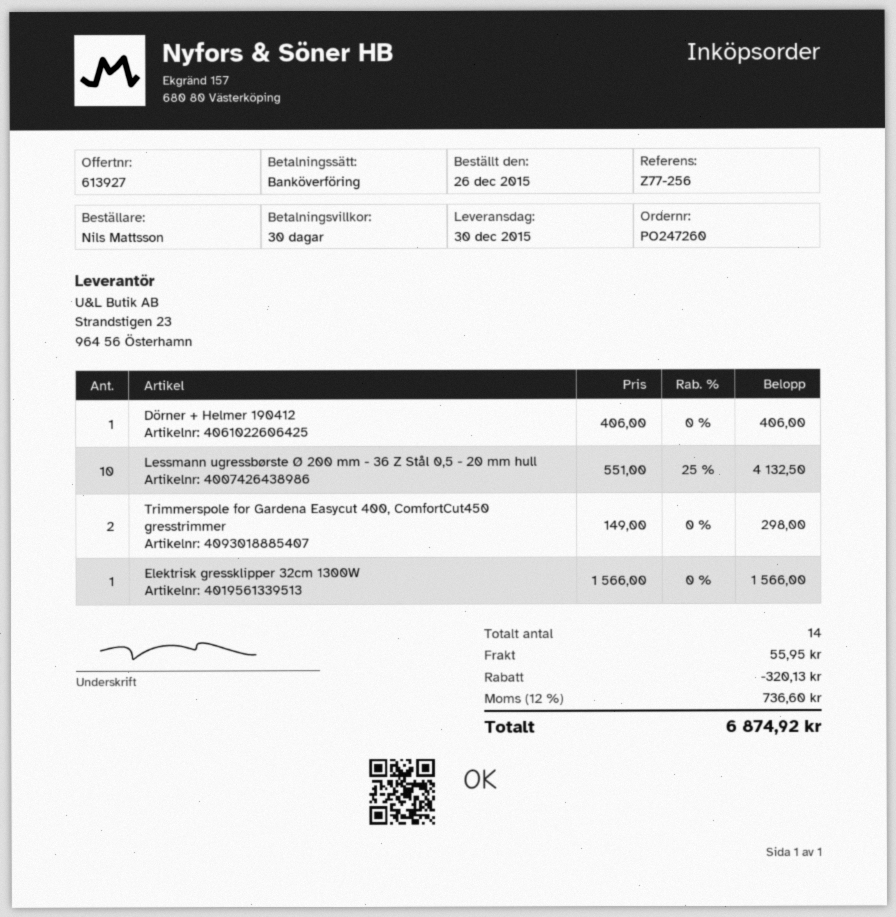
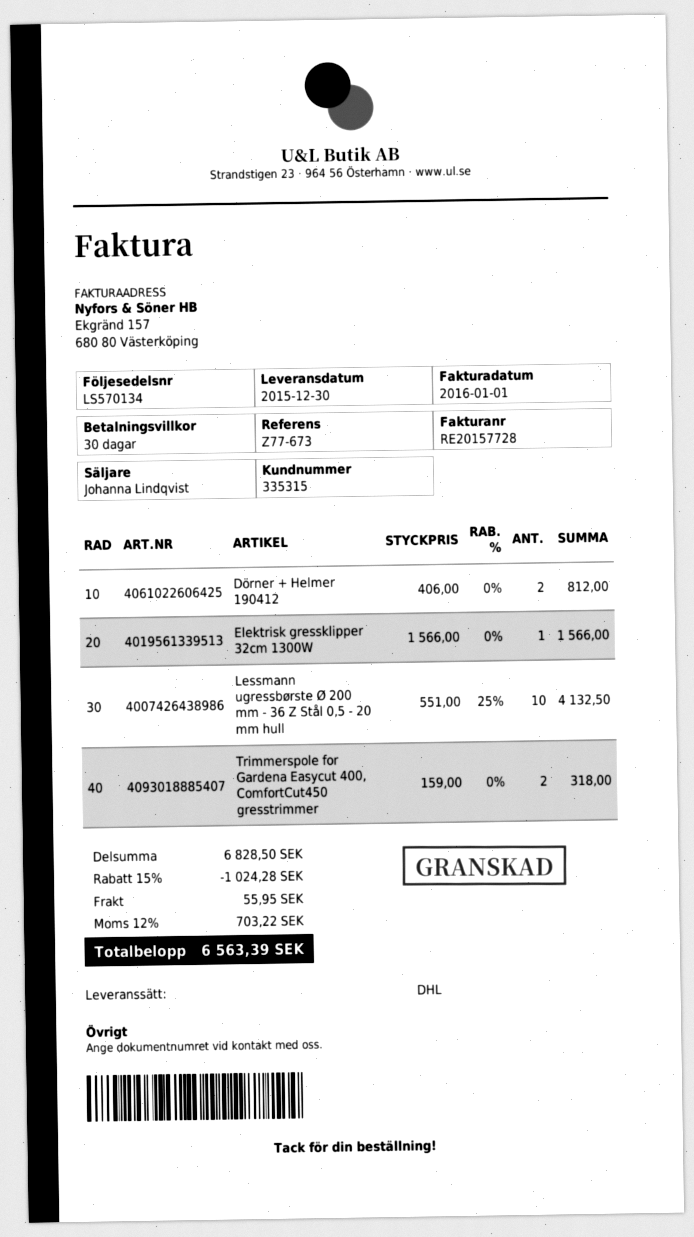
reference: Z77-256 -> Z77-673
Dörner + Helmer 190412: 1 x 406.00 = 406.00 -> 2 x 406.00 = 812.00
Trimmerspole for Gardena Easycut 400, ComfortCut450 gresstrimmer: 2 x 149.00 = 298.00 -> 2 x 159.00 = 318.00
discount: 320.13 -> 1024.28
tax: 12% = 736.60 -> 12% = 703.22
total: 6874.92 -> 6563.39

